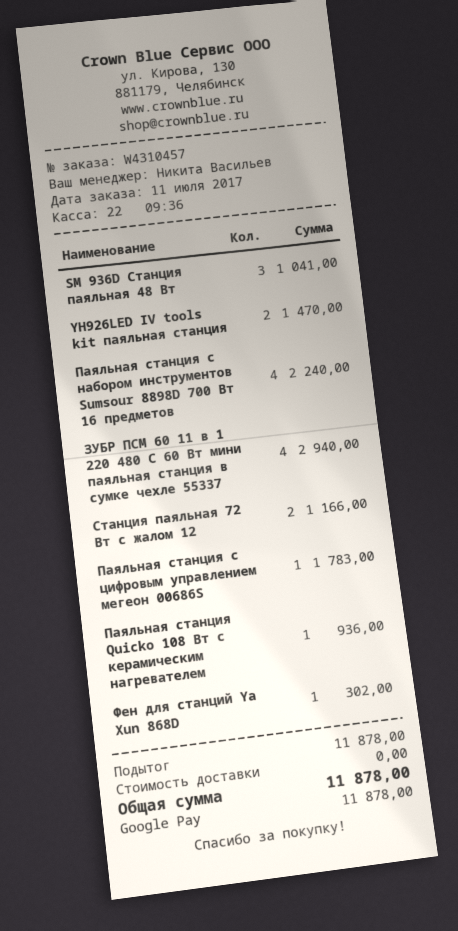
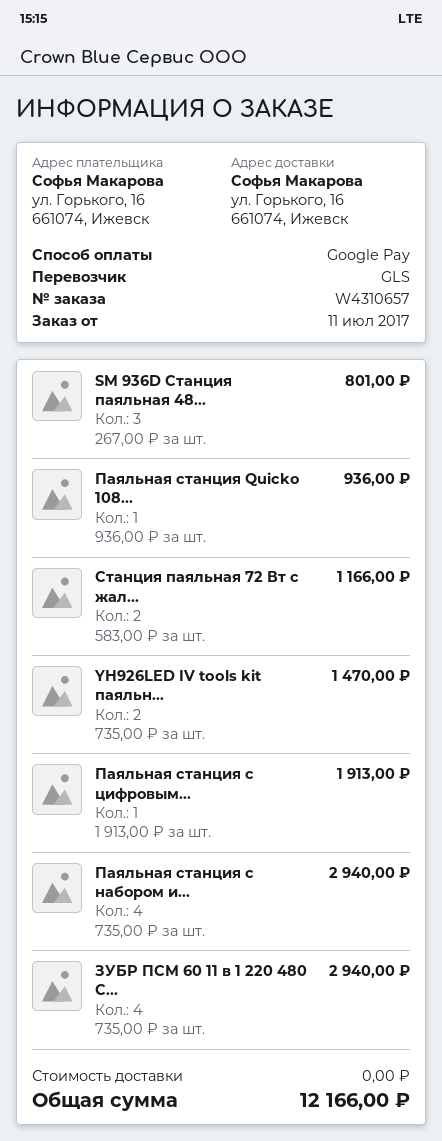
order number: W4310457 -> W4310657
SM 936D Станция паяльная 48 Вт: 3 for 1041.00 -> 3 for 801.00
Паяльная станция c набором инструментов Sumsour 8898D 700 Вт 16 предметов: 4 for 2240.00 -> 4 for 2940.00
Паяльная станция с цифровым управлением мегеон 00686S: 1 for 1783.00 -> 1 for 1913.00
Фен для станций Ya Xun 868D: 1 for 302.00 -> none
total: 11878.00 -> 12166.00

